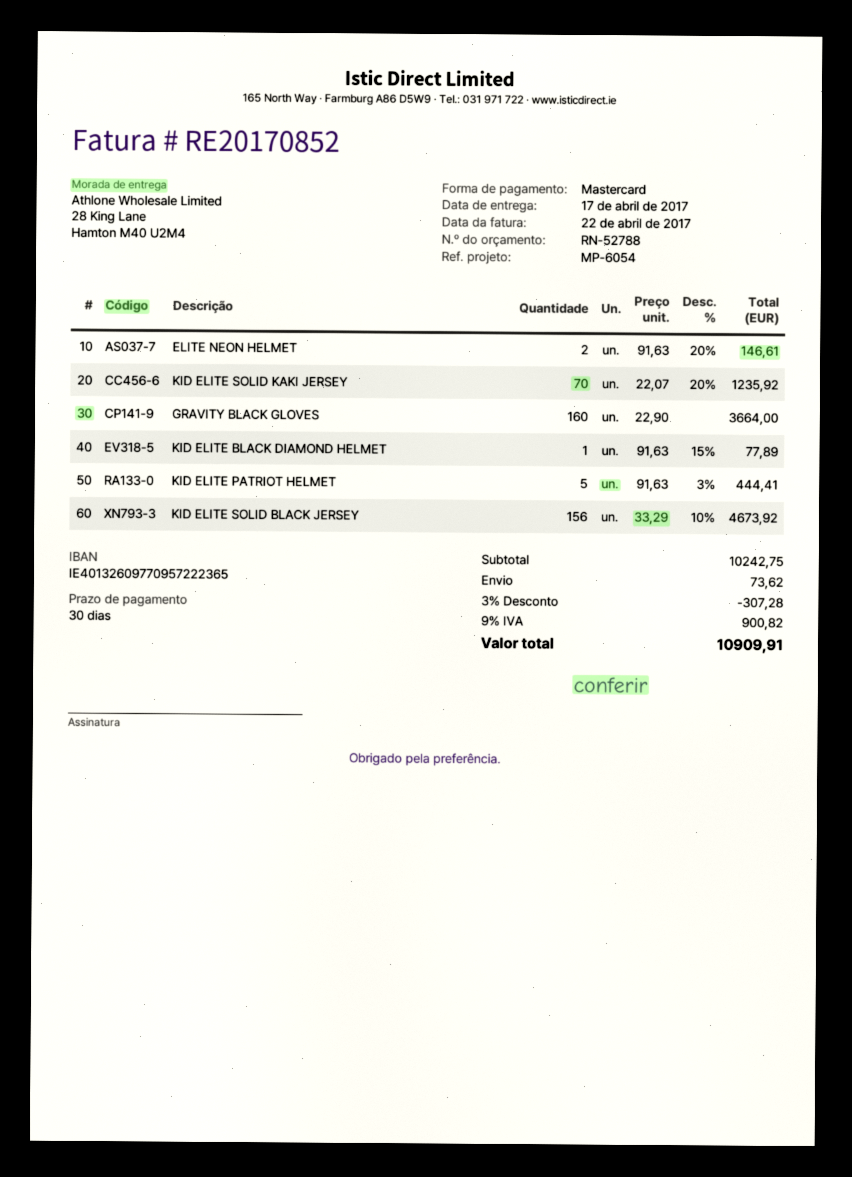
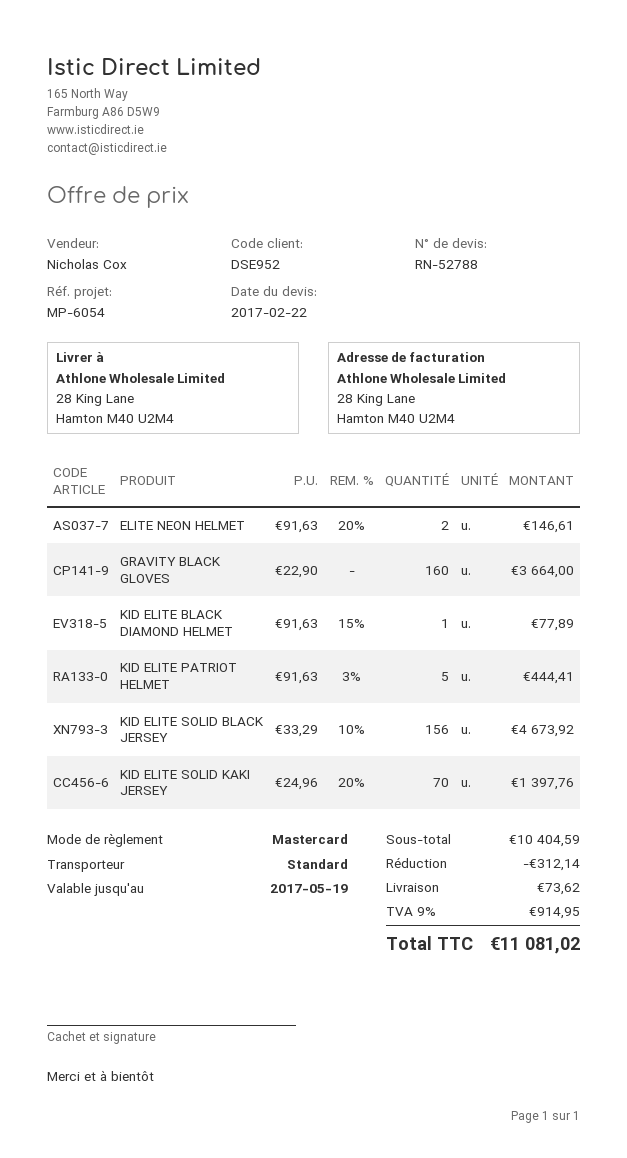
KID ELITE SOLID KAKI JERSEY: 70 x 22.07 - 20% = 1235.92 -> 70 x 24.96 - 20% = 1397.76
subtotal: 10242.75 -> 10404.59
discount: 307.28 -> 312.14
tax: 9% = 900.82 -> 9% = 914.95
total: 10909.91 -> 11081.02

